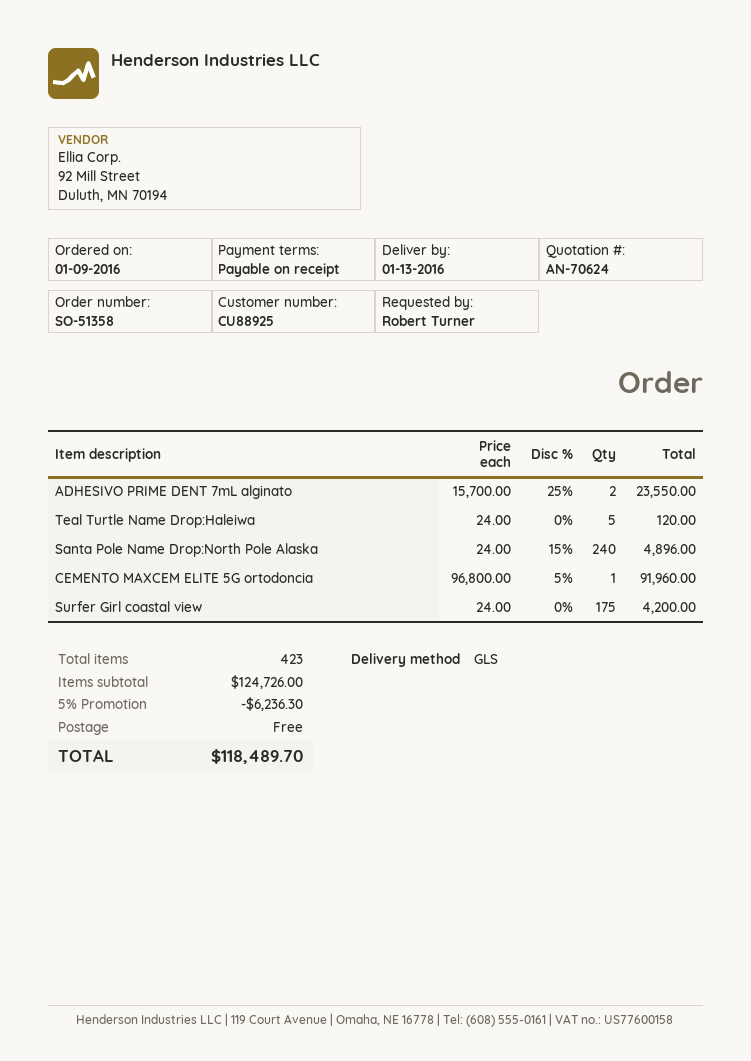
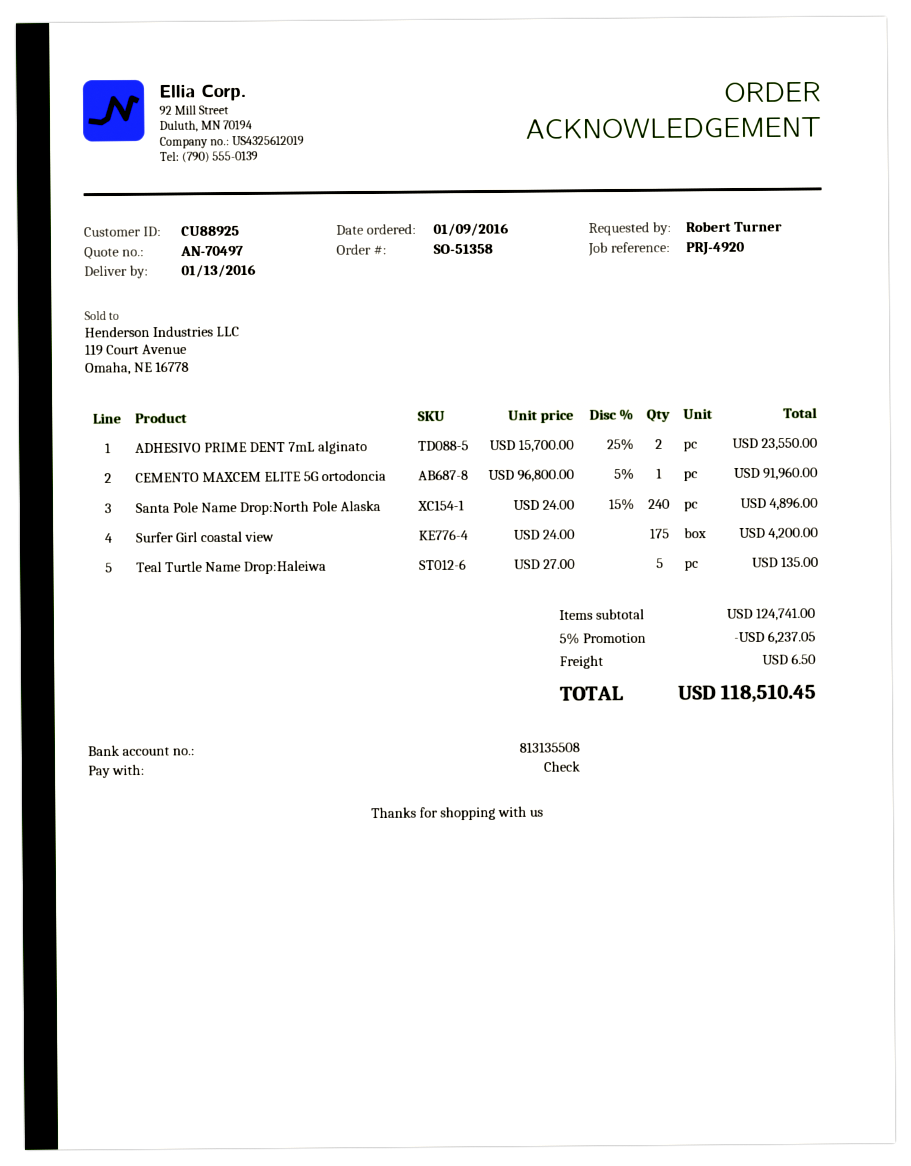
quote number: AN-70624 -> AN-70497
Teal Turtle Name Drop:Haleiwa: 5 x 24.00 = 120.00 -> 5 x 27.00 = 135.00
subtotal: 124726.00 -> 124741.00
discount: 5% = 6236.30 -> 5% = 6237.05
shipping: 0.00 -> 6.50
total: 118489.70 -> 118510.45

